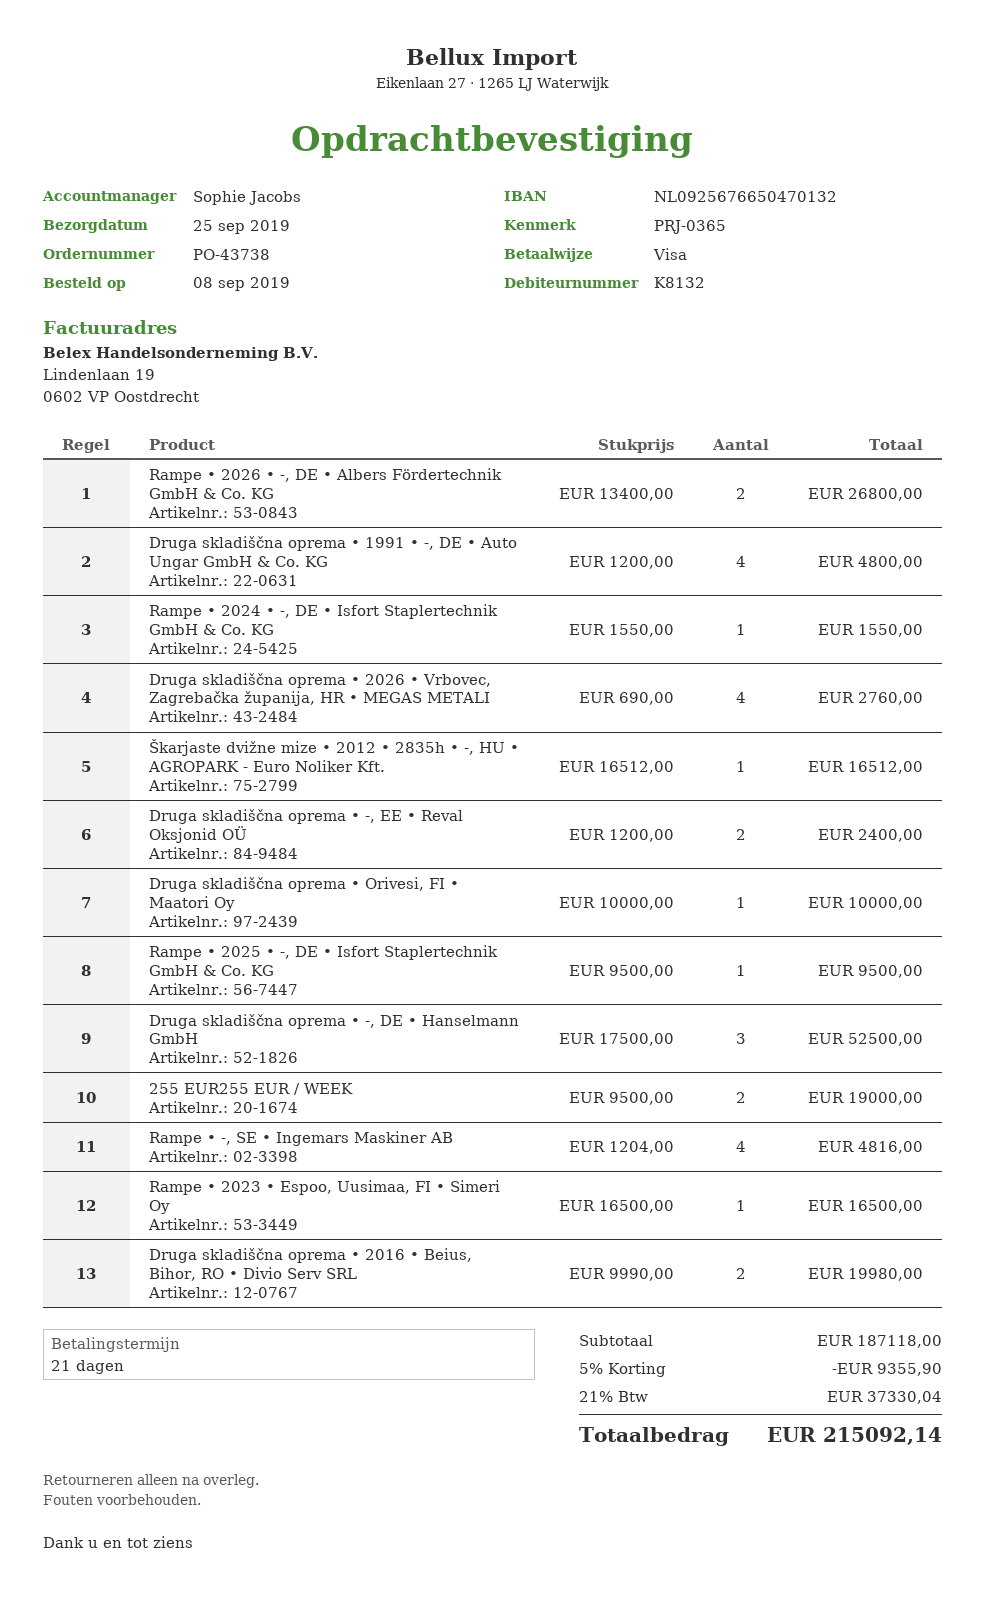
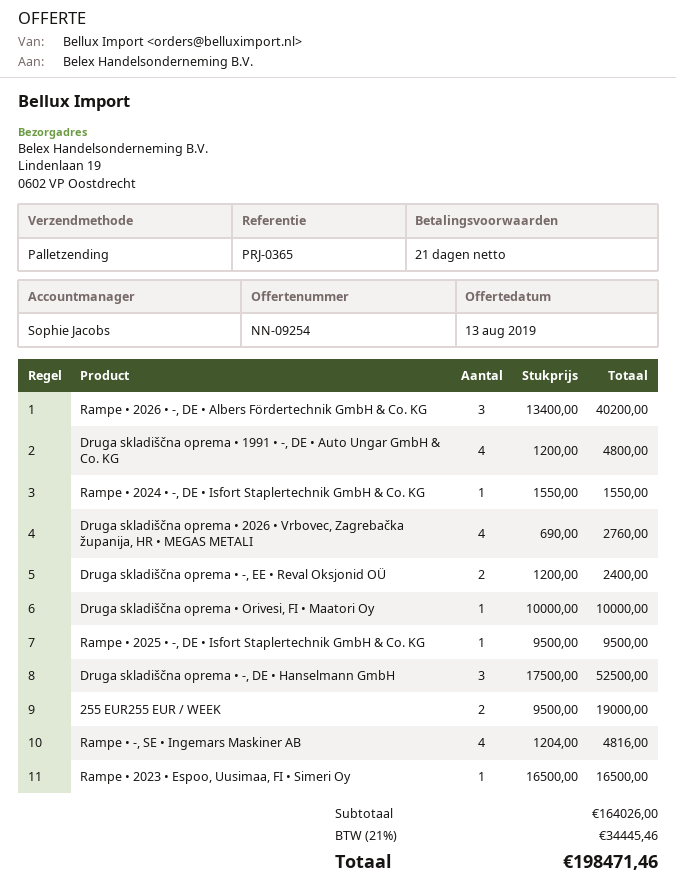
Rampe • 2026 • -, DE • Albers Fördertechnik GmbH & Co. KG: 2 x 13400.00 = 26800.00 -> 3 x 13400.00 = 40200.00
Škarjaste dvižne mize • 2012 • 2835h • -, HU • AGROPARK - Euro Noliker Kft.: 1 x 16512.00 = 16512.00 -> none
Druga skladiščna oprema • 2016 • Beius, Bihor, RO • Divio Serv SRL: 2 x 9990.00 = 19980.00 -> none
subtotal: 187118.00 -> 164026.00
discount: 5% = 9355.90 -> none
tax: 21% = 37330.04 -> 21% = 34445.46
total: 215092.14 -> 198471.46

